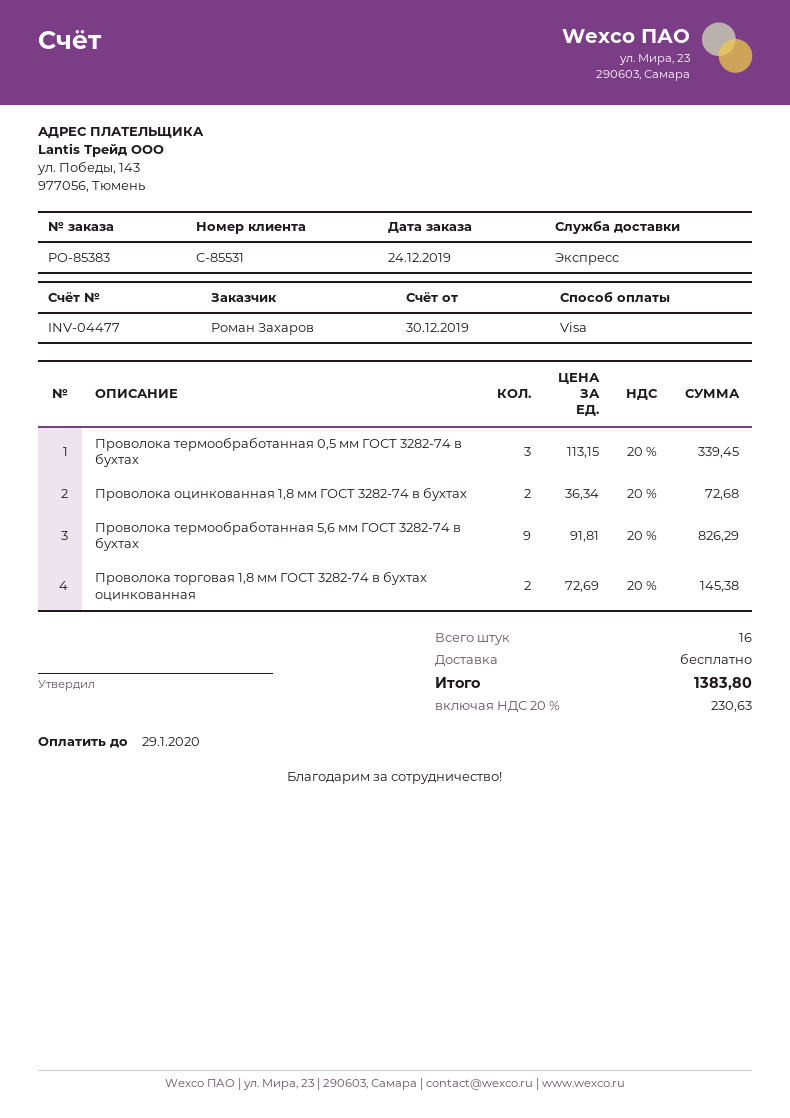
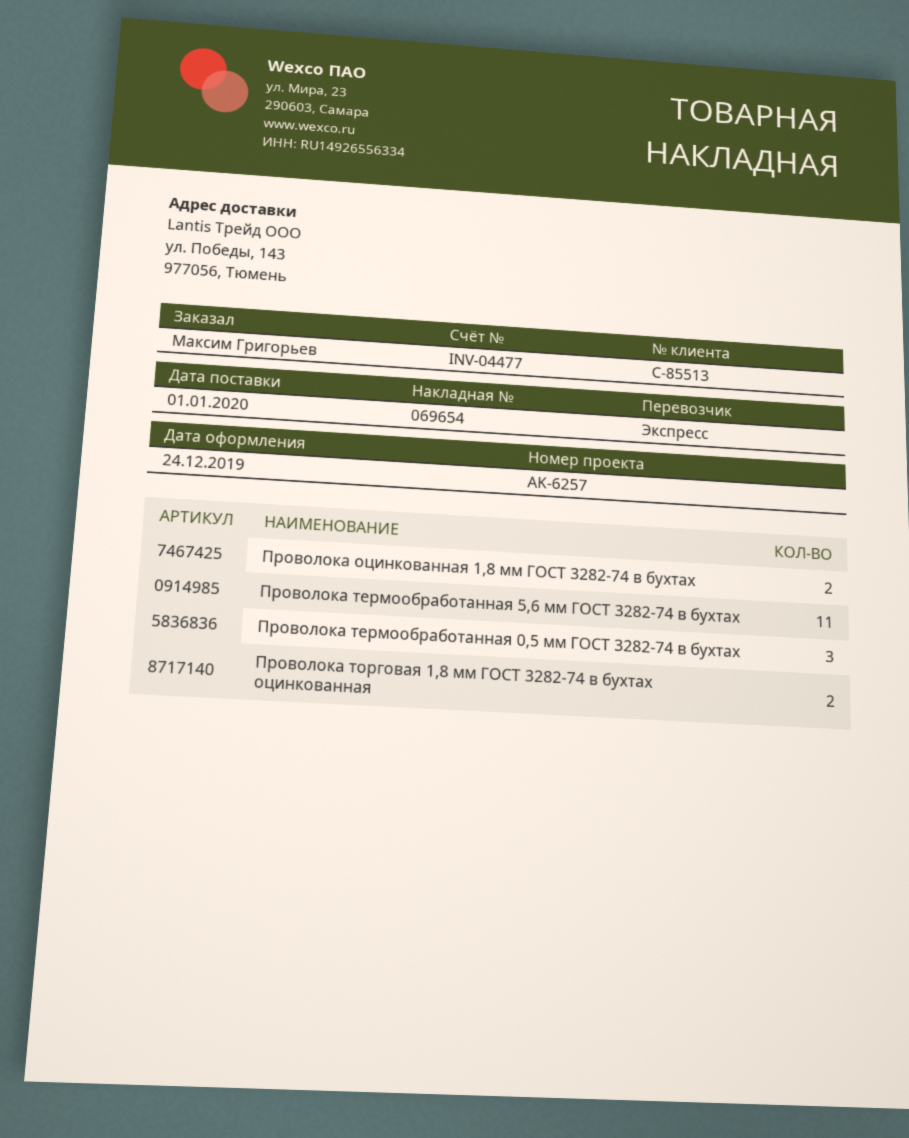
customer number: C-85531 -> C-85513
ordered by: Роман Захаров -> Максим Григорьев
Проволока термообработанная 5,6 мм ГОСТ 3282-74 в бухтах: 9 -> 11

